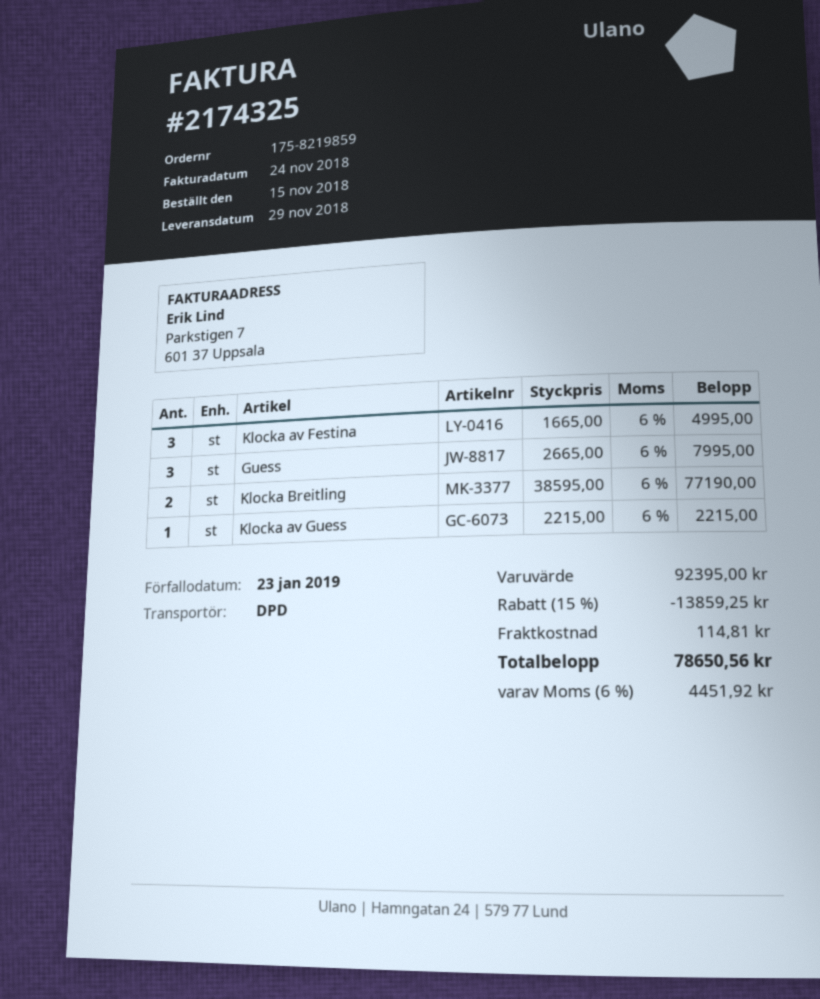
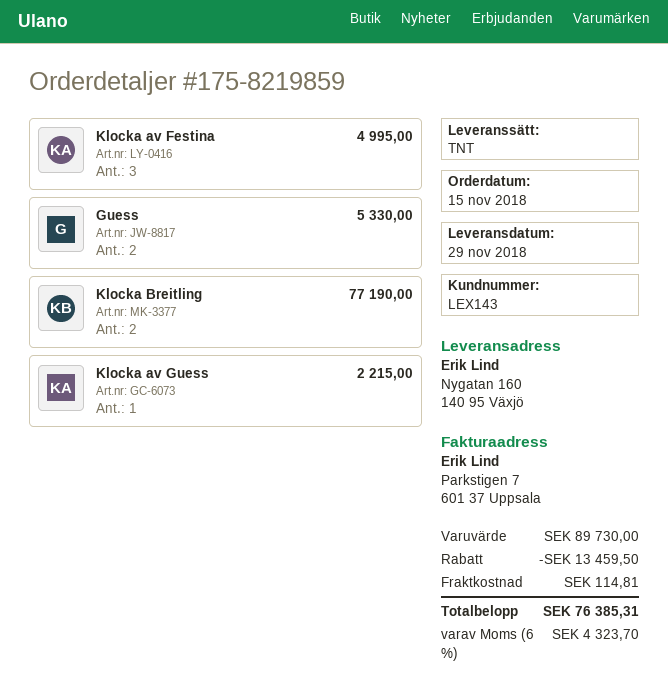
shipping method: DPD -> TNT
Guess: 3 for 7995.00 -> 2 for 5330.00
subtotal: 92395.00 -> 89730.00
discount: 13859.25 -> 13459.50
tax: 6% = 4451.92 -> 6% = 4323.70
total: 78650.56 -> 76385.31

